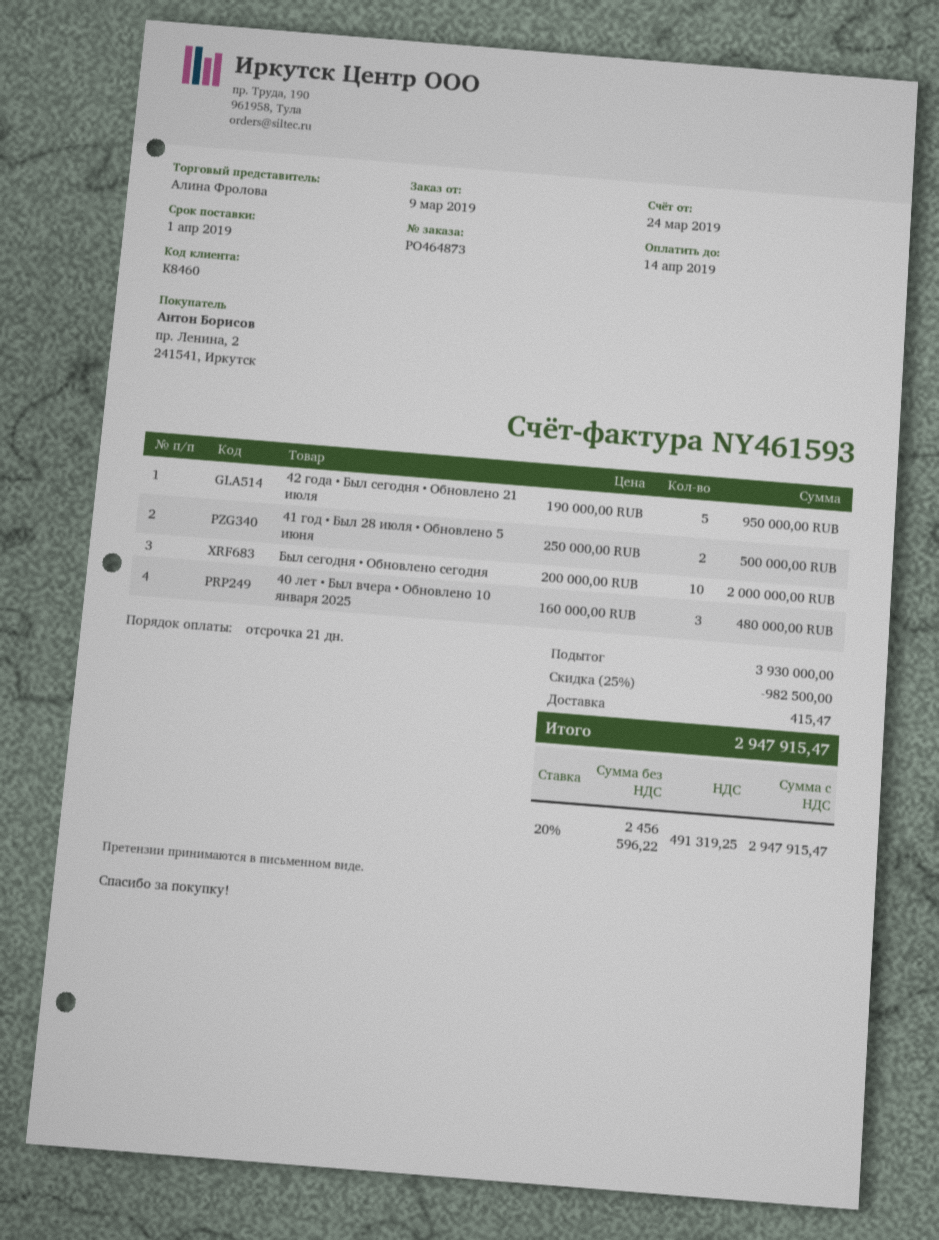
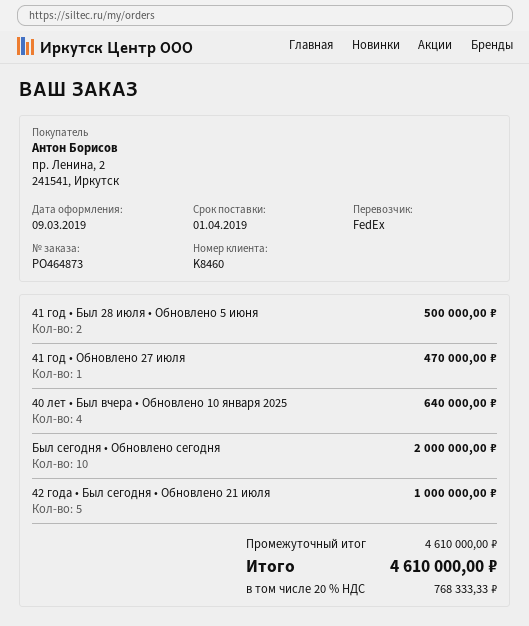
42 года • Был сегодня • Обновлено 21 июля: 5 for 950000.00 -> 5 for 1000000.00
40 лет • Был вчера • Обновлено 10 января 2025: 3 for 480000.00 -> 4 for 640000.00
41 год • Обновлено 27 июля: none -> 1 for 470000.00
subtotal: 3930000.00 -> 4610000.00
discount: 25% = 982500.00 -> none
shipping: 415.47 -> none
tax: 20% = 491319.25 -> 20% = 768333.33
total: 2947915.47 -> 4610000.00

